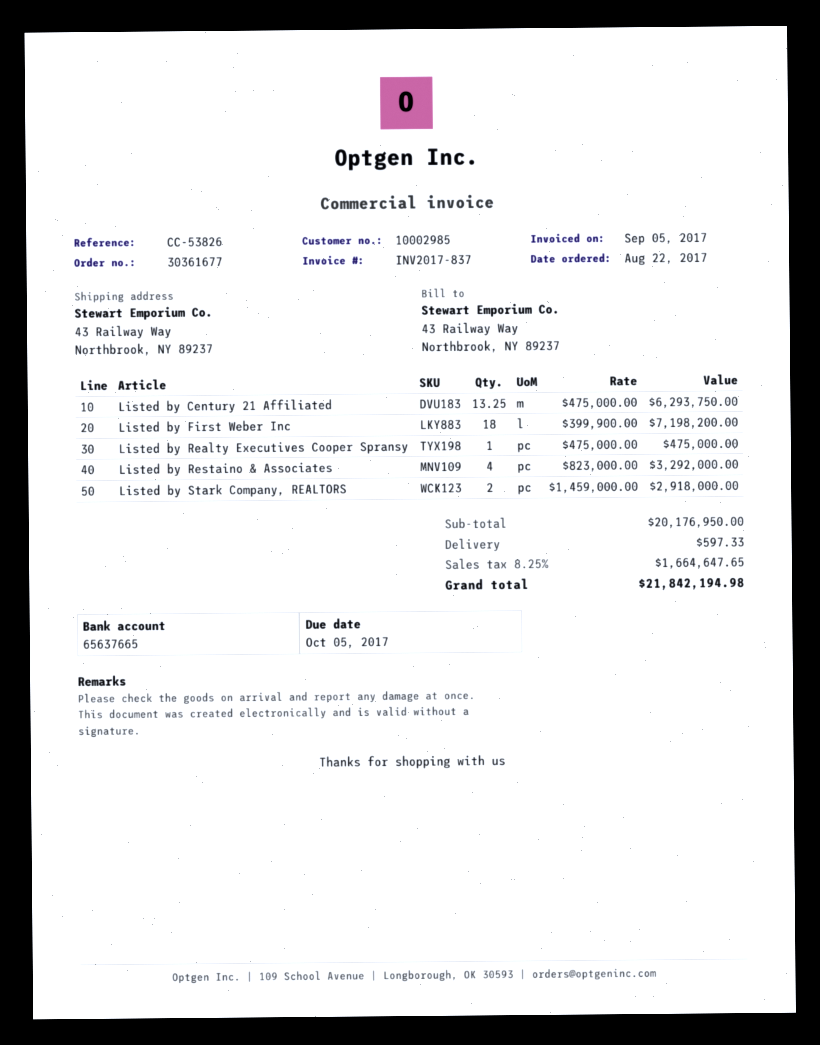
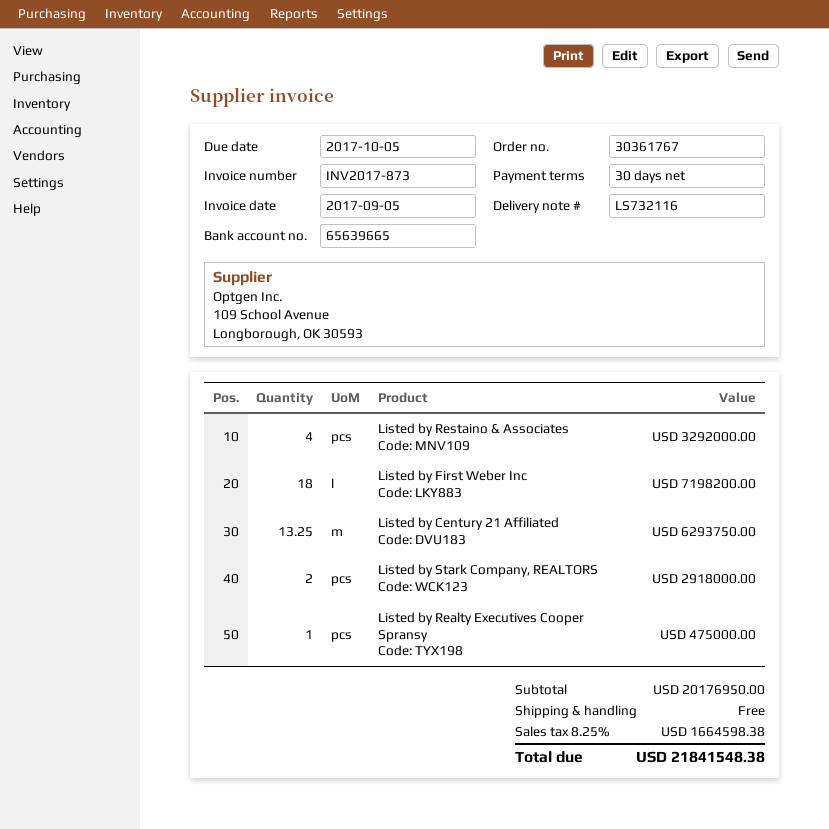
order number: 30361677 -> 30361767
invoice number: INV2017-837 -> INV2017-873
bank account: 65637665 -> 65639665
shipping: 597.33 -> 0.00
tax: 8.25% = 1664647.65 -> 8.25% = 1664598.38
total: 21842194.98 -> 21841548.38

